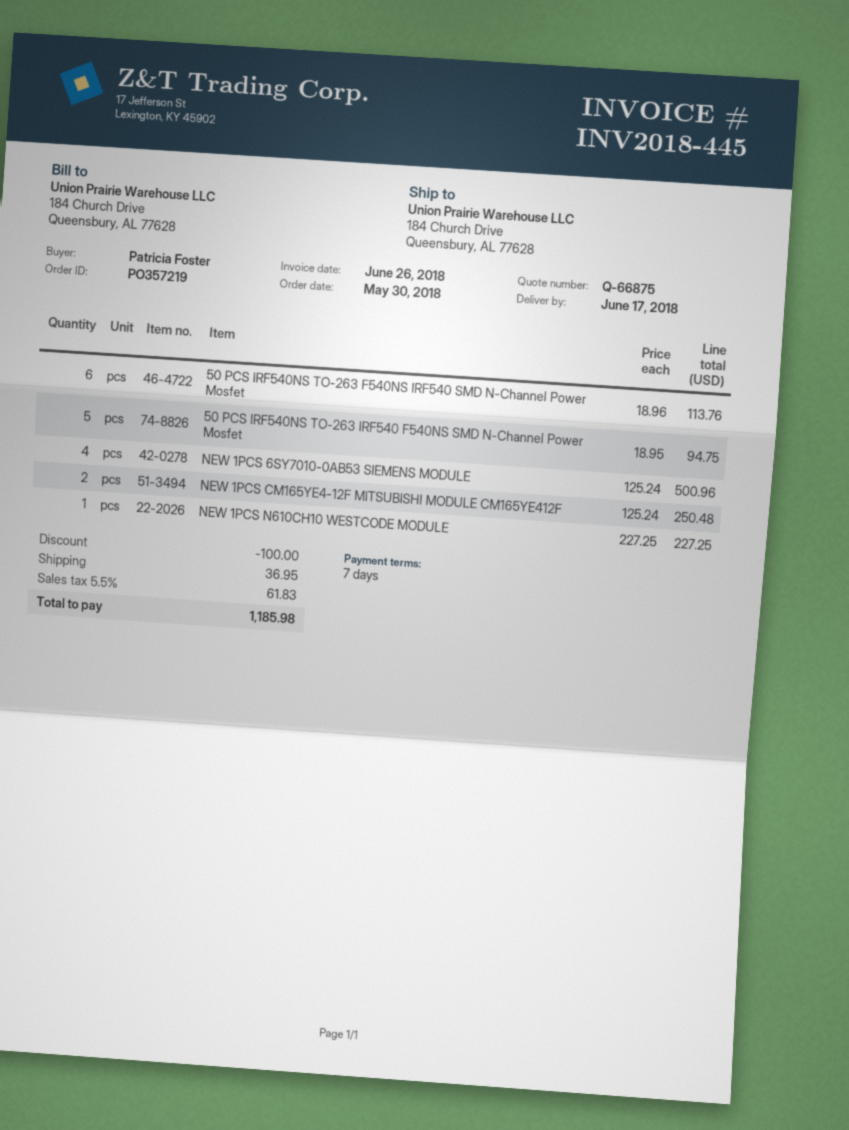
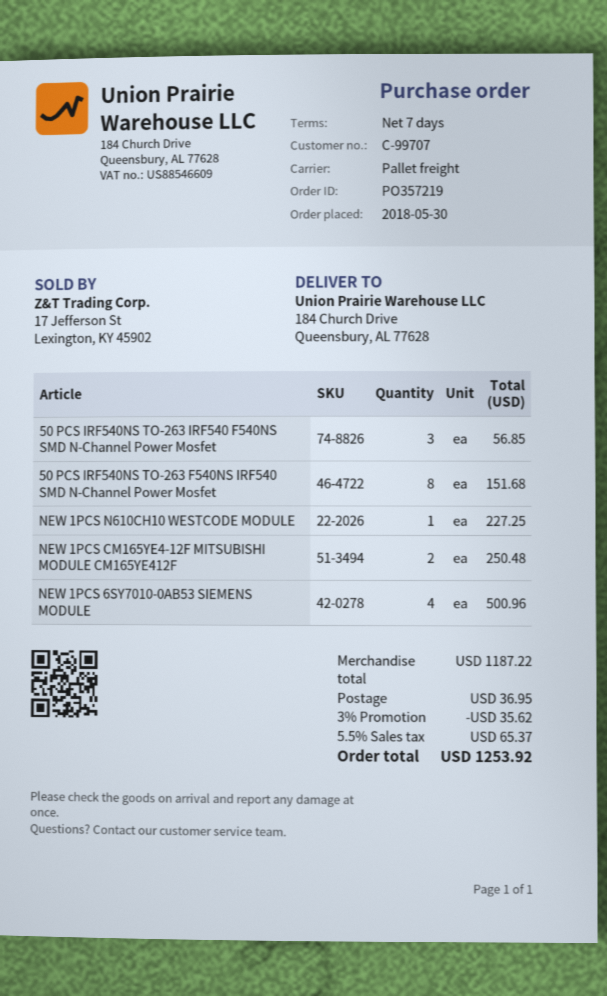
50 PCS IRF540NS TO-263 F540NS IRF540 SMD N-Channel Power Mosfet: 6 for 113.76 -> 8 for 151.68
50 PCS IRF540NS TO-263 IRF540 F540NS SMD N-Channel Power Mosfet: 5 for 94.75 -> 3 for 56.85
discount: 100.00 -> 35.62
tax: 5.5% = 61.83 -> 5.5% = 65.37
total: 1185.98 -> 1253.92

